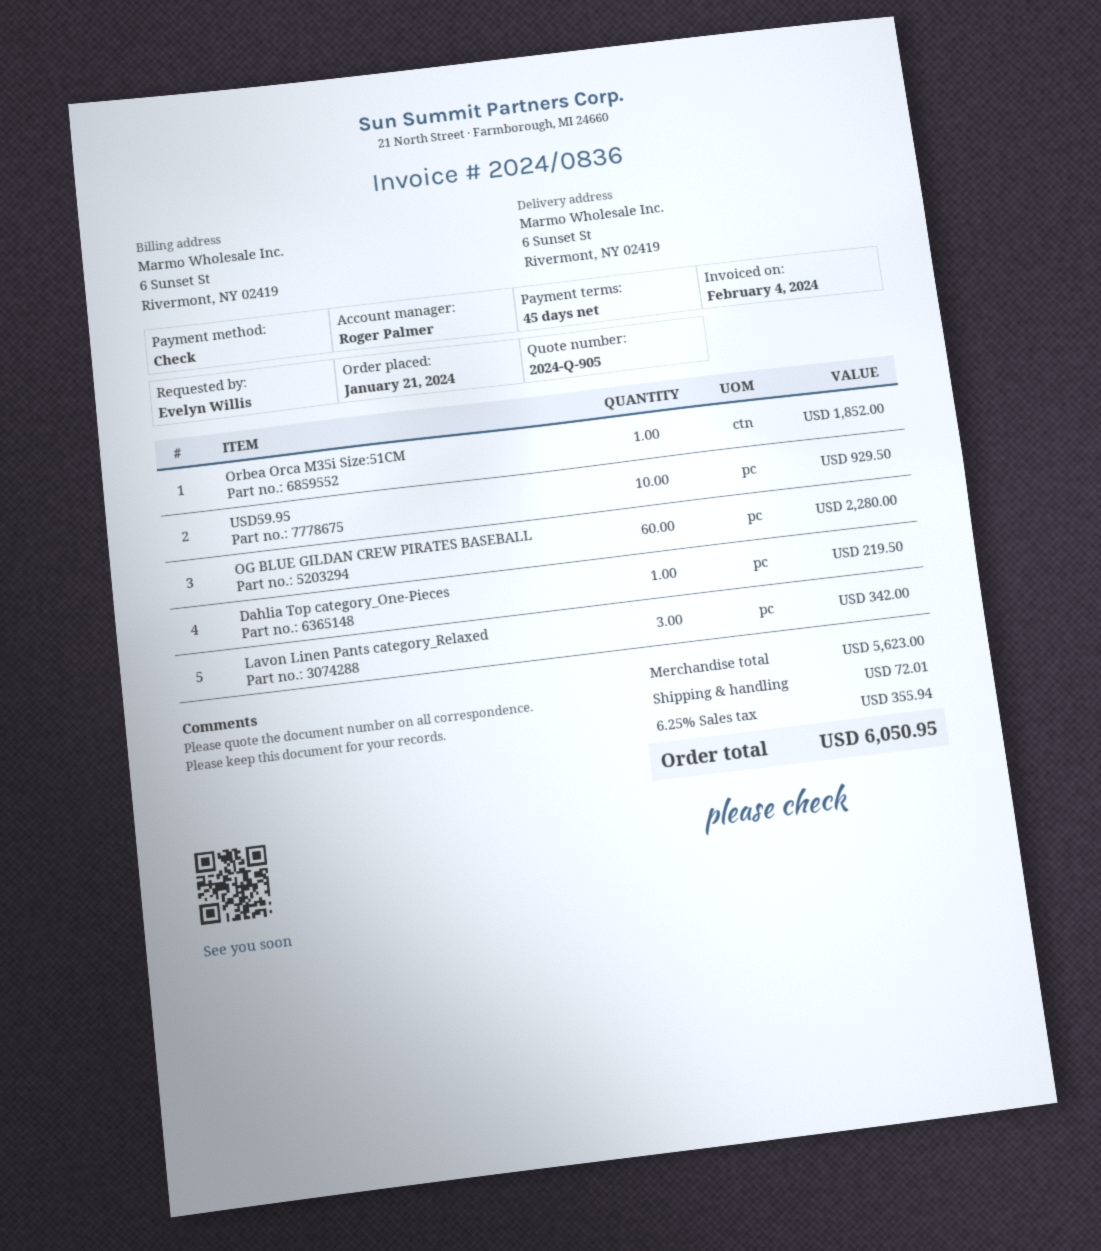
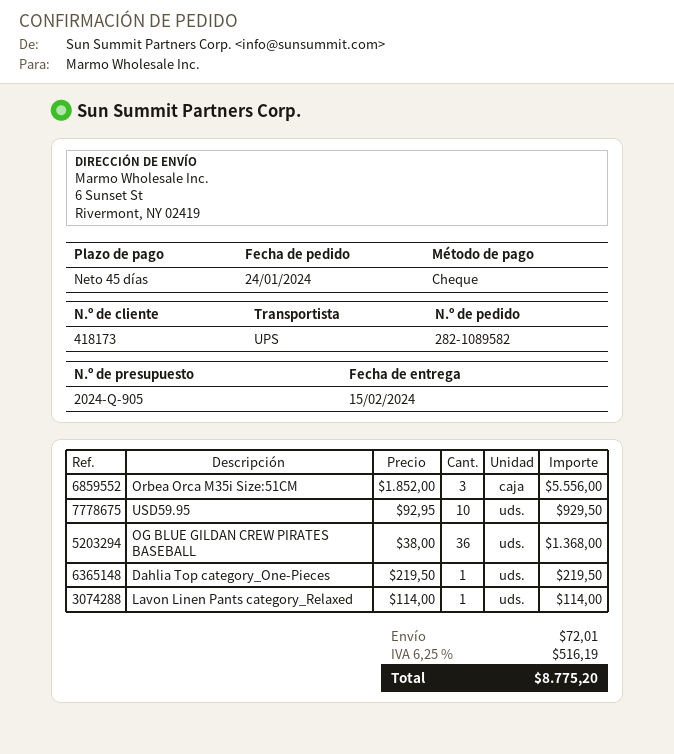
order date: 2024-01-21 -> 2024-01-24
Orbea Orca M35i Size:51CM: 1 for 1852.00 -> 3 for 5556.00
OG BLUE GILDAN CREW PIRATES BASEBALL: 60 for 2280.00 -> 36 for 1368.00
Lavon Linen Pants category_Relaxed: 3 for 342.00 -> 1 for 114.00
tax: 6.25% = 355.94 -> 6.25% = 516.19
total: 6050.95 -> 8775.20

